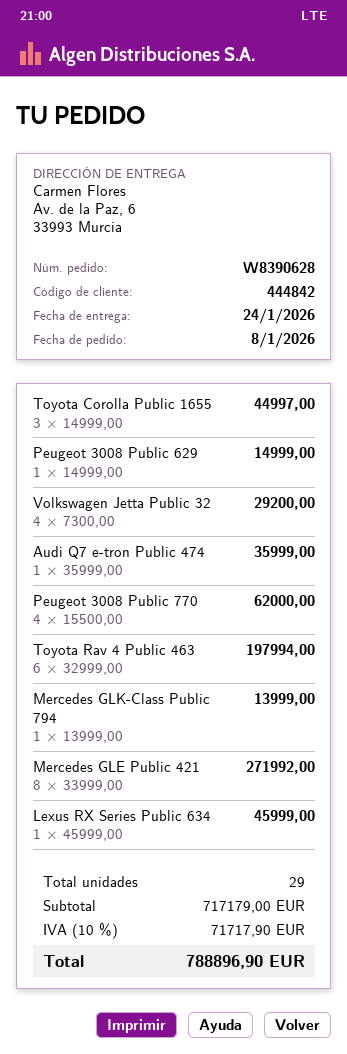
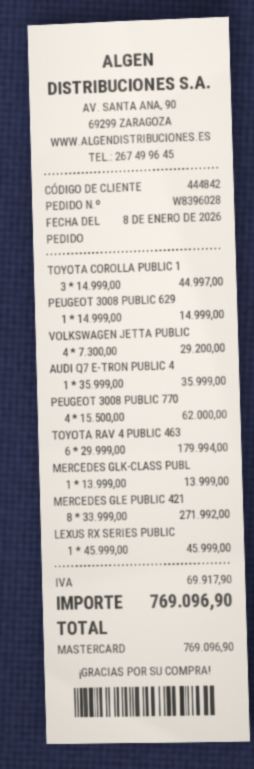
order number: W8390628 -> W8396028
Toyota Rav 4 Public 463: 6 x 32999.00 = 197994.00 -> 6 x 29999.00 = 179994.00
tax: 71717.90 -> 69917.90
total: 788896.90 -> 769096.90

